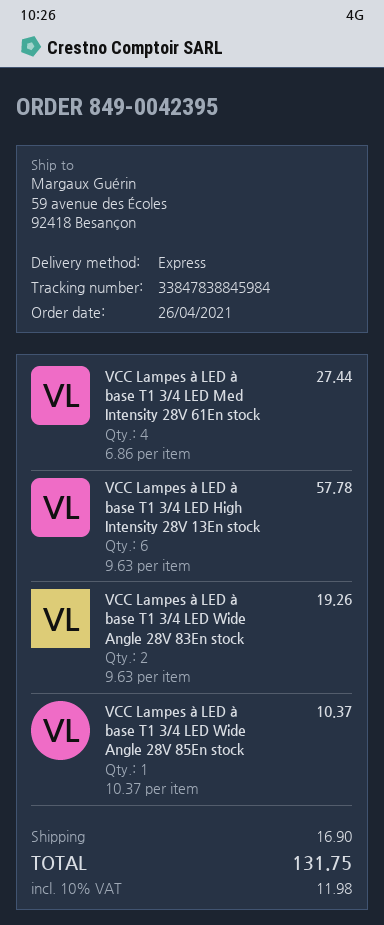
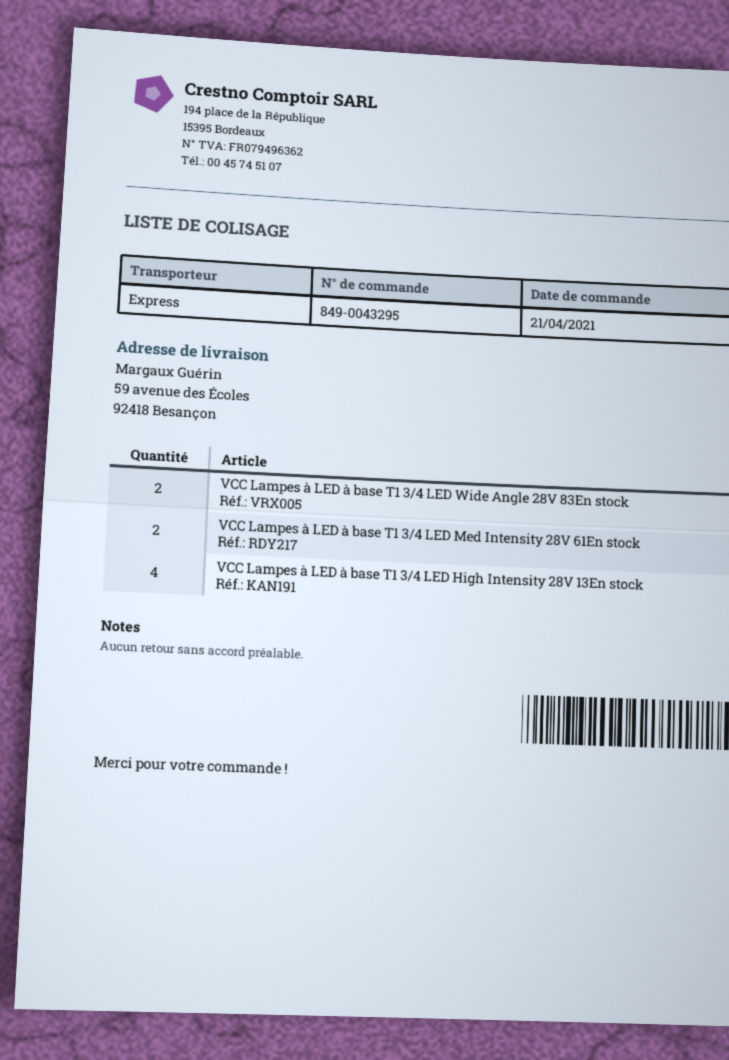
order number: 849-0042395 -> 849-0043295
order date: 2021-04-26 -> 2021-04-21
VCC Lampes à LED à base T1 3/4 LED Med Intensity 28V 61En stock: 4 -> 2
VCC Lampes à LED à base T1 3/4 LED High Intensity 28V 13En stock: 6 -> 4
VCC Lampes à LED à base T1 3/4 LED Wide Angle 28V 85En stock: 1 -> none

